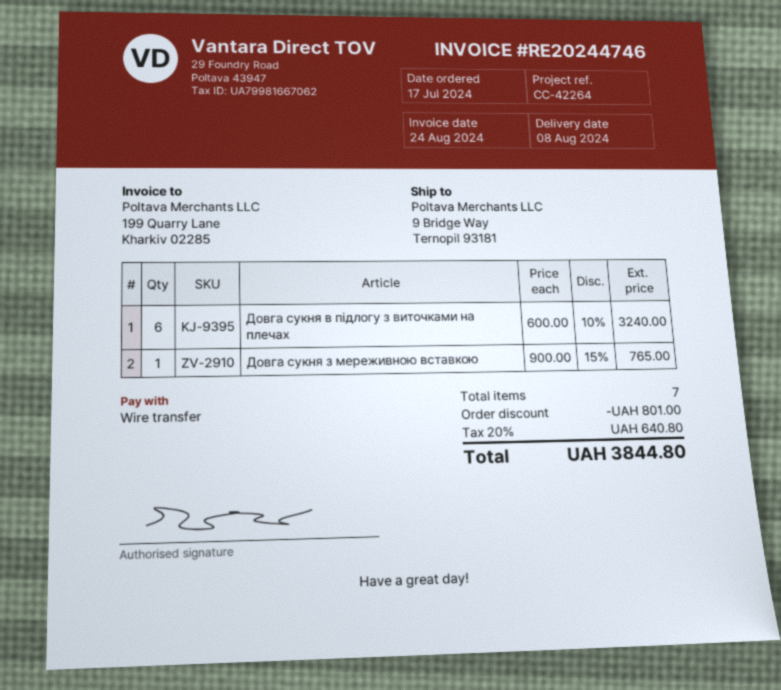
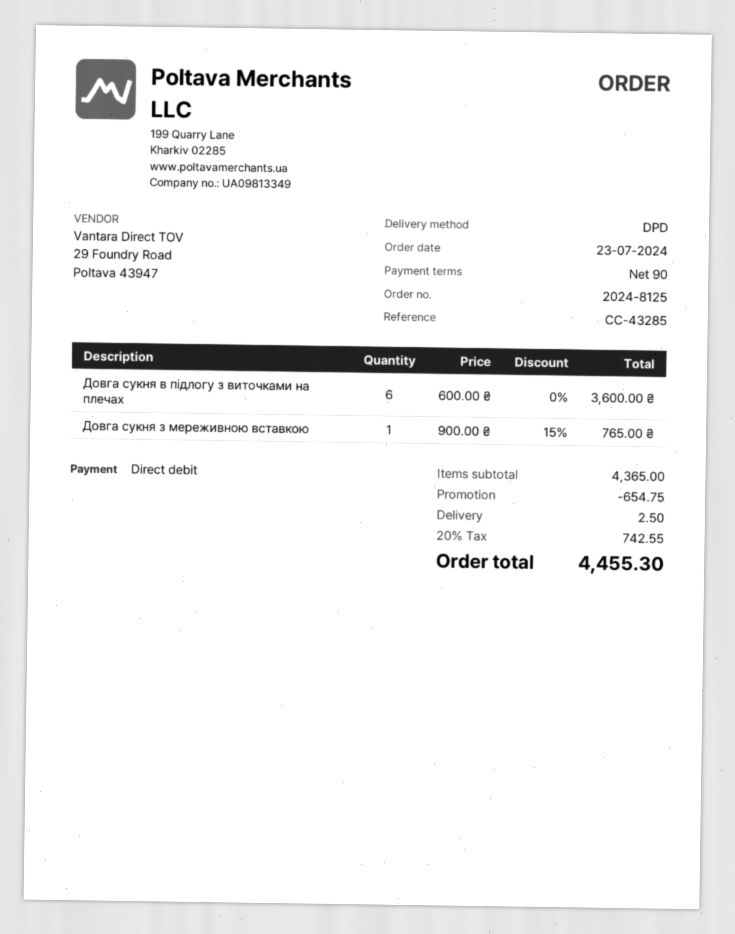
order date: 2024-07-17 -> 2024-07-23
reference: CC-42264 -> CC-43285
payment method: bank transfer -> direct debit
Довга сукня в підлогу з виточками на плечах: 6 x 600.00 - 10% = 3240.00 -> 6 x 600.00 = 3600.00
discount: 801.00 -> 654.75
shipping: none -> 2.50
tax: 20% = 640.80 -> 20% = 742.55
total: 3844.80 -> 4455.30

